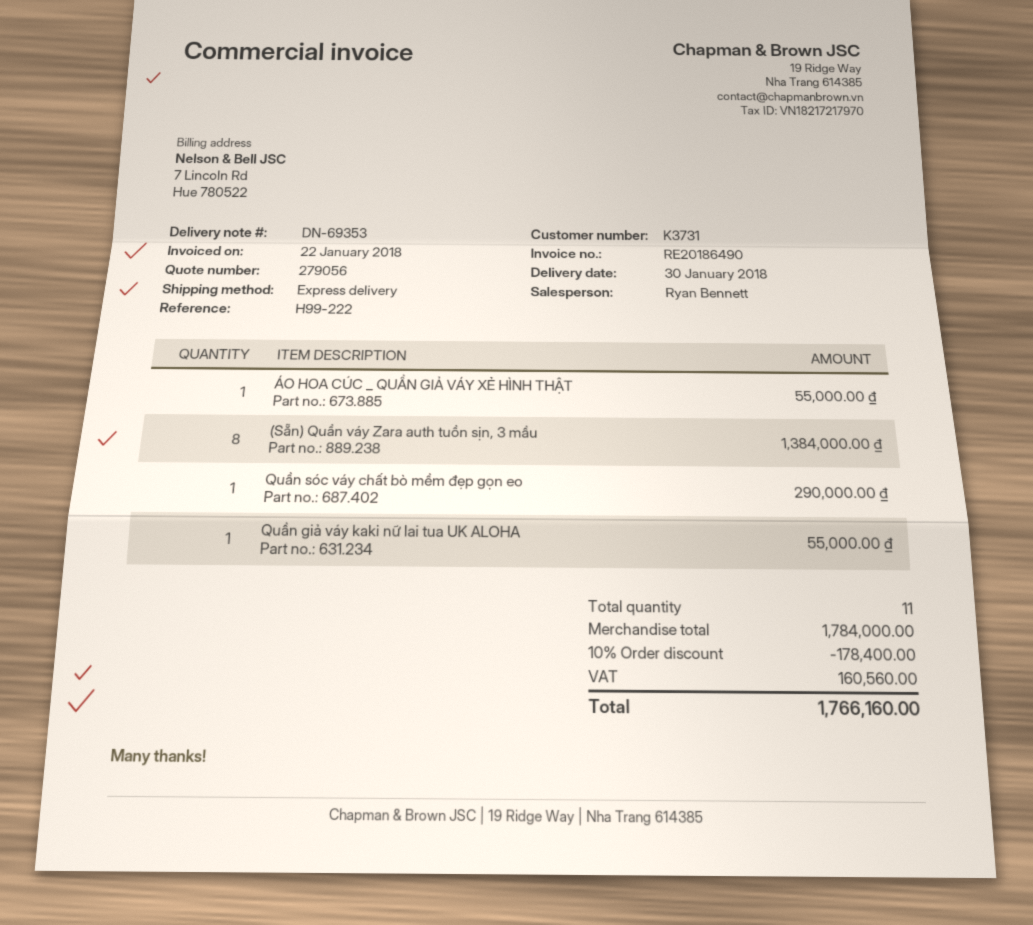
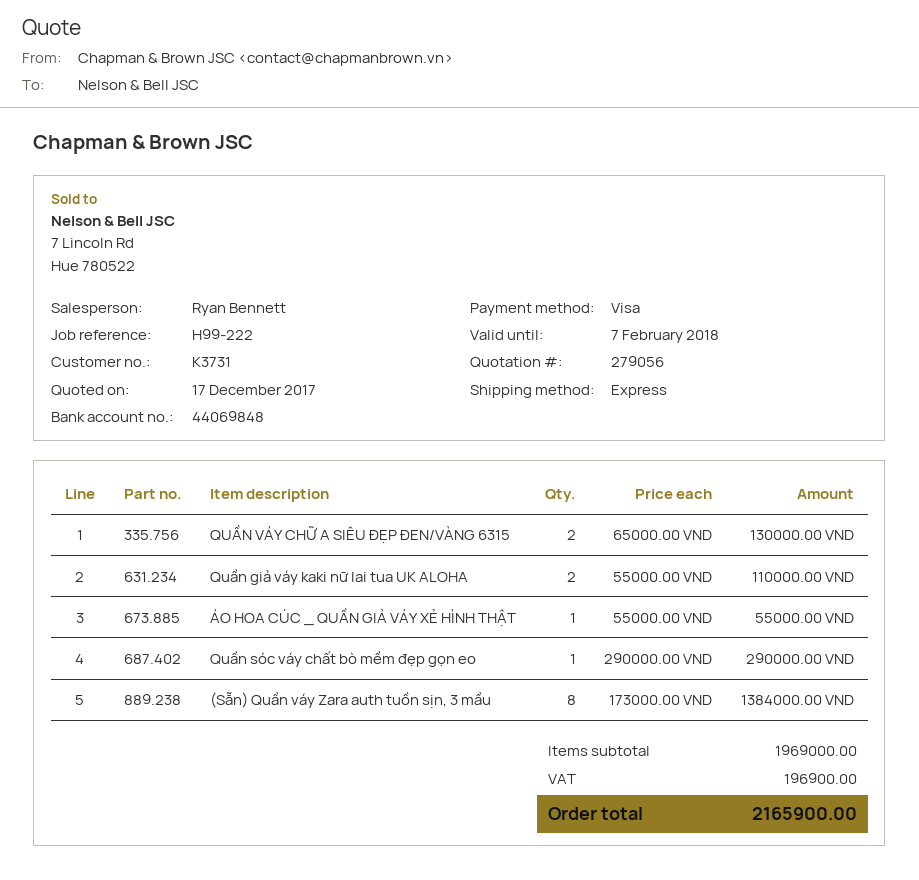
Quần giả váy kaki nữ lai tua UK ALOHA: 1 for 55000.00 -> 2 for 110000.00
QUẦN VÁY CHỮ A SIÊU ĐẸP ĐEN/VÀNG 6315: none -> 2 for 130000.00
subtotal: 1784000.00 -> 1969000.00
discount: 10% = 178400.00 -> none
tax: 160560.00 -> 196900.00
total: 1766160.00 -> 2165900.00

